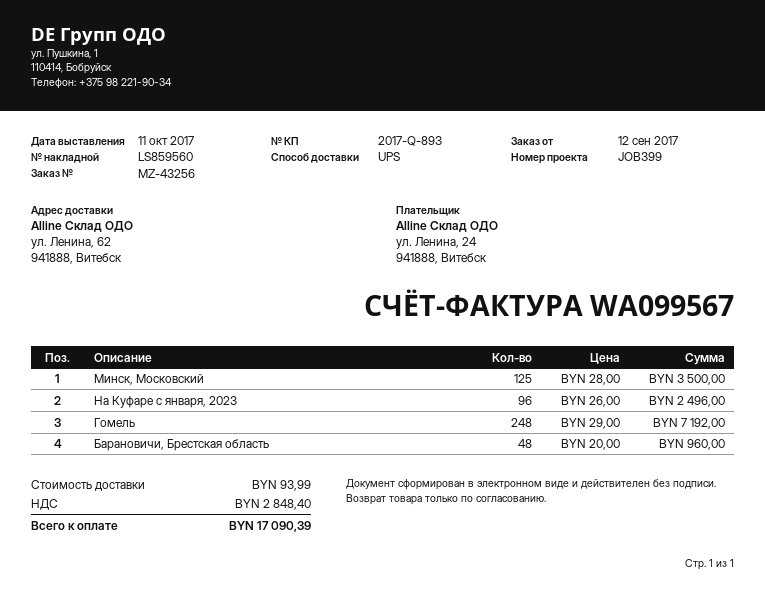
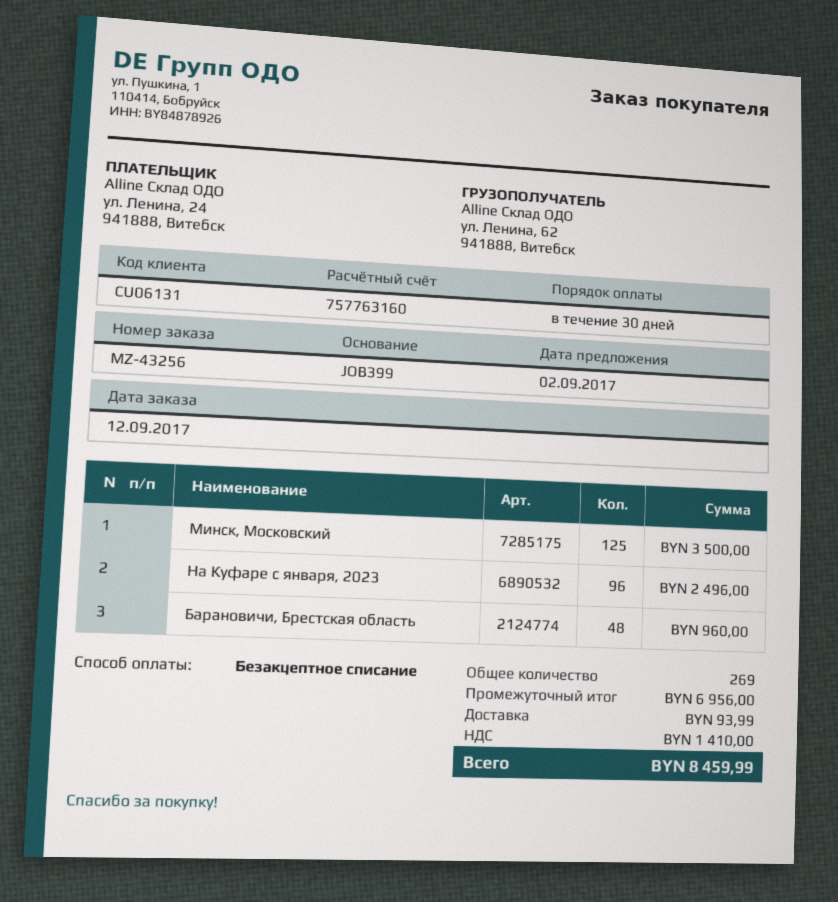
Гомель: 248 for 7192.00 -> none
tax: 2848.40 -> 1410.00
total: 17090.39 -> 8459.99

